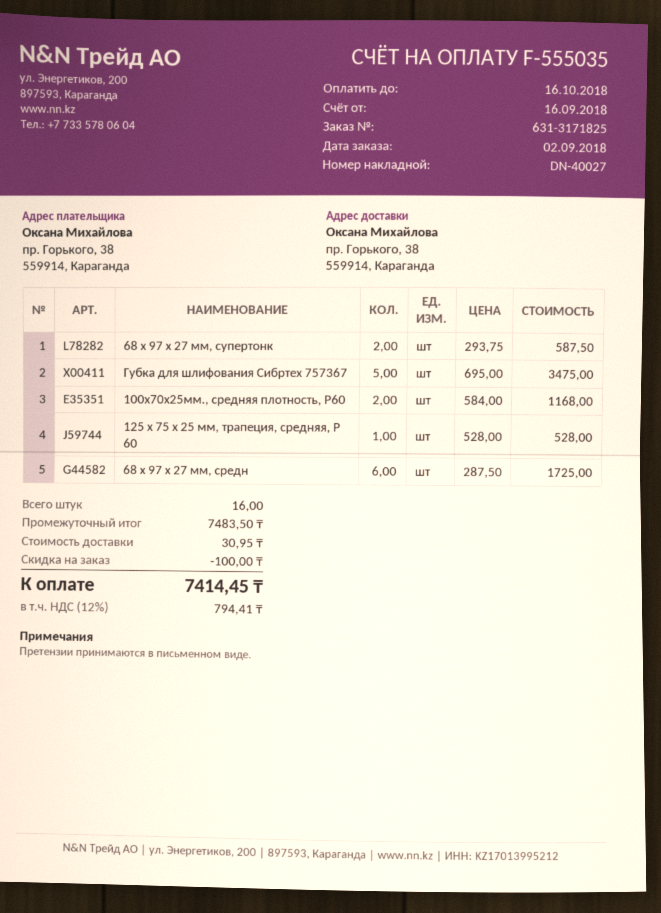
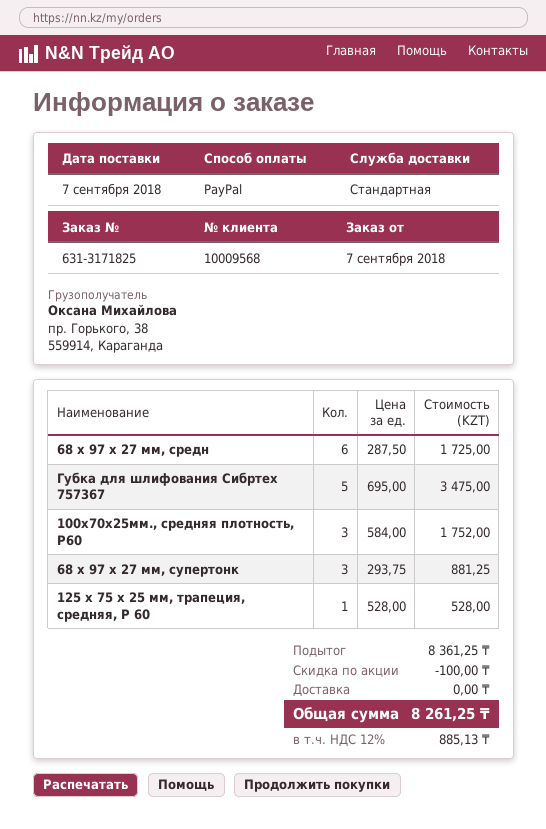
order date: 2018-09-02 -> 2018-09-07
68 x 97 x 27 мм, супертонк: 2 x 293.75 = 587.50 -> 3 x 293.75 = 881.25
100х70х25мм., средняя плотность, P60: 2 x 584.00 = 1168.00 -> 3 x 584.00 = 1752.00
subtotal: 7483.50 -> 8361.25
shipping: 30.95 -> 0.00
tax: 12% = 794.41 -> 12% = 885.13
total: 7414.45 -> 8261.25

